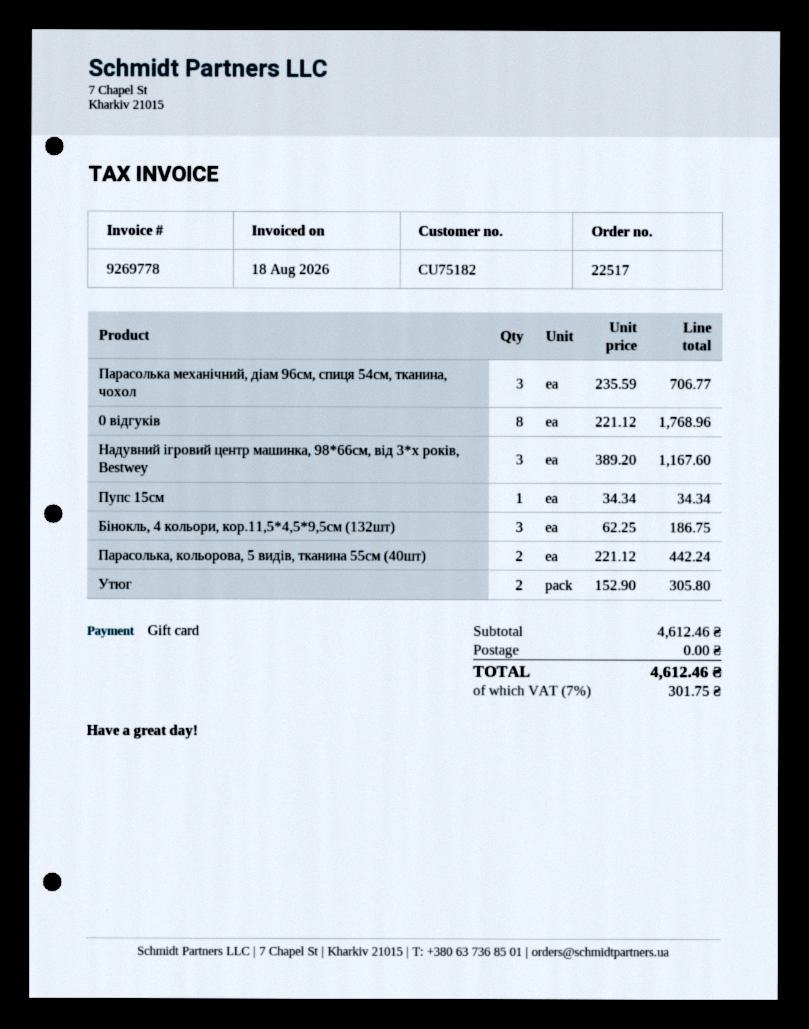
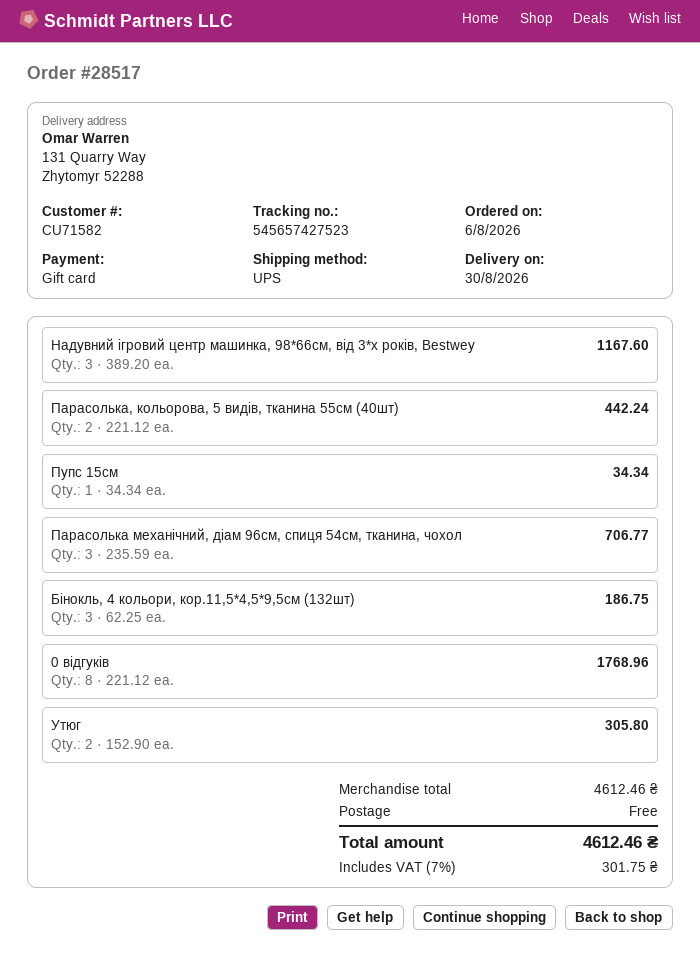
order number: 22517 -> 28517
customer number: CU75182 -> CU71582

